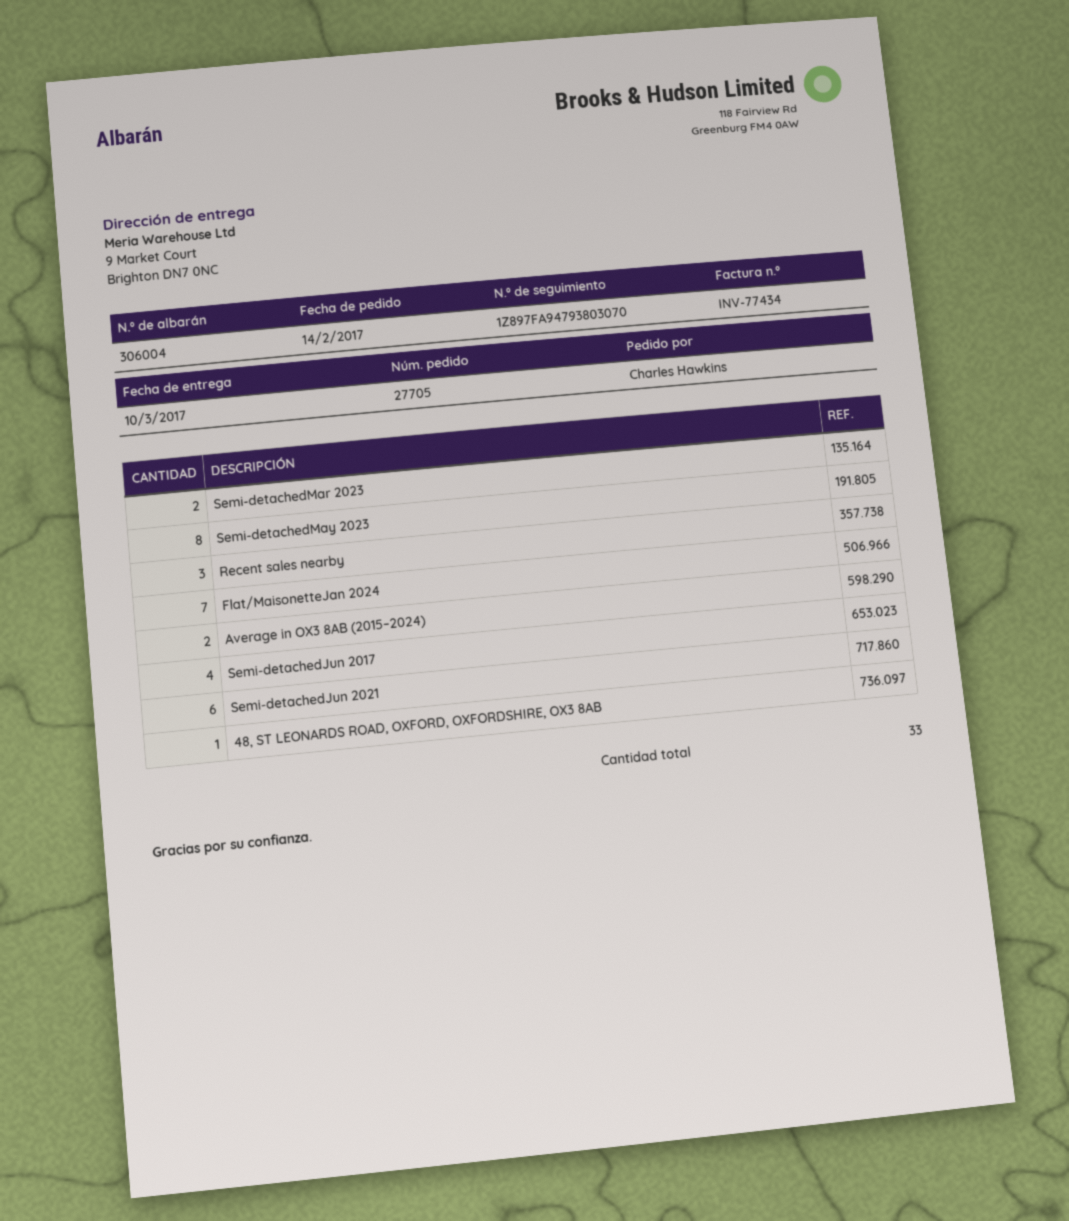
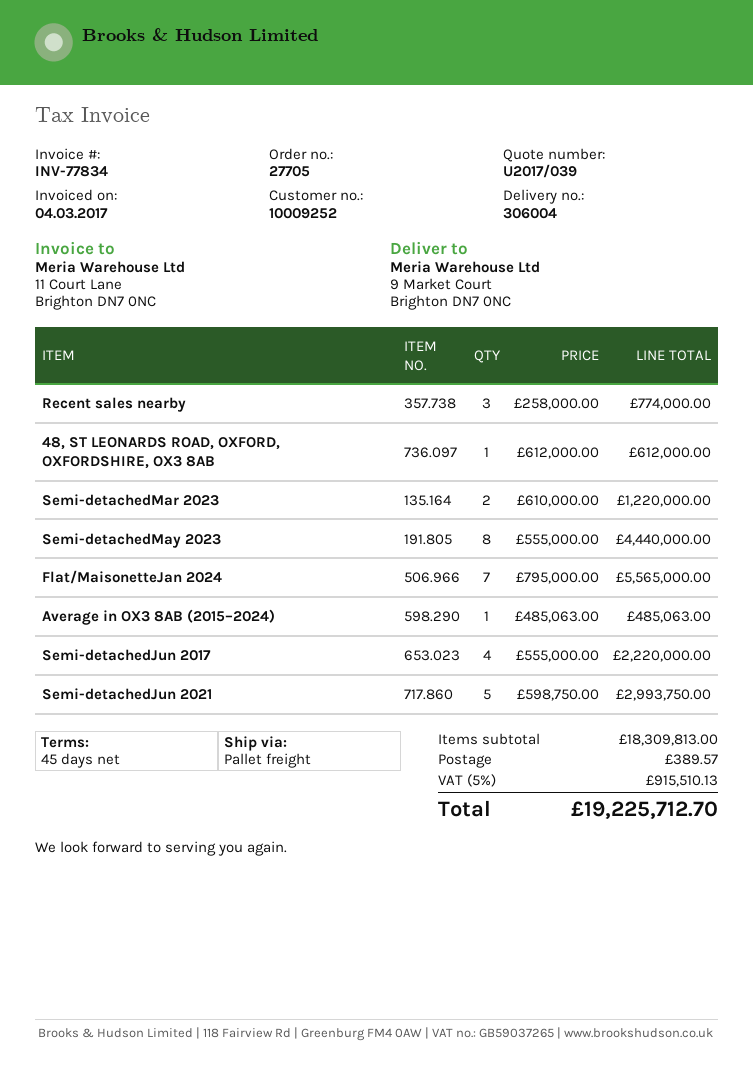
invoice number: INV-77434 -> INV-77834
Average in OX3 8AB (2015–2024): 2 -> 1
Semi-detachedJun 2021: 6 -> 5

